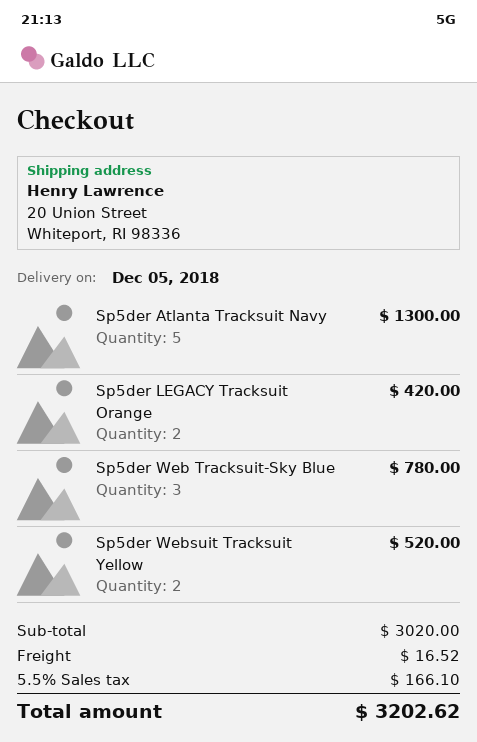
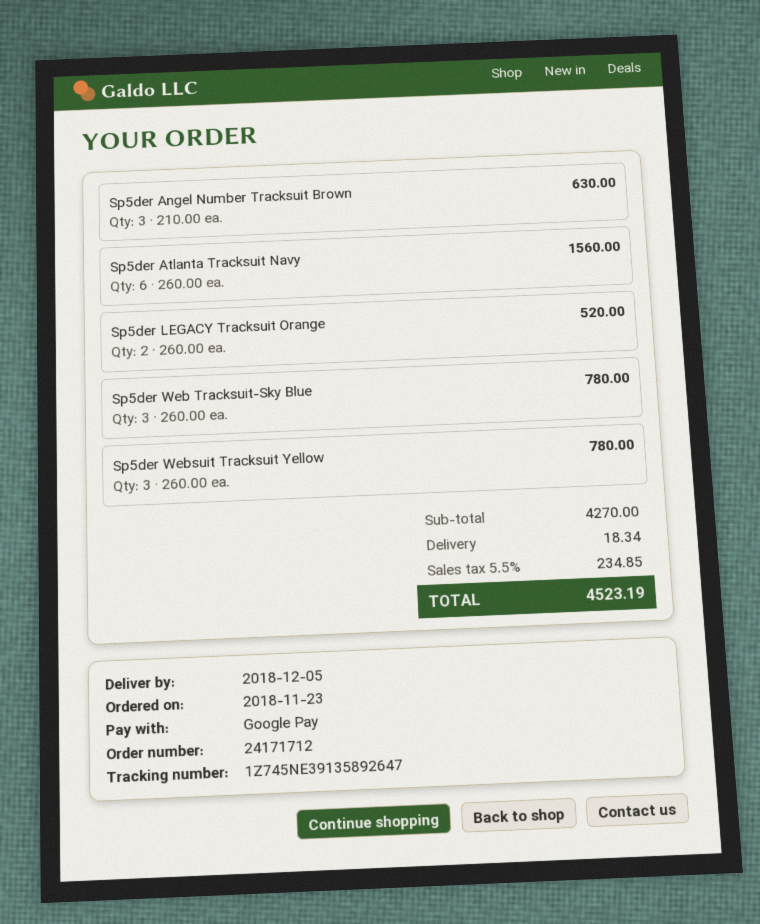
Sp5der Atlanta Tracksuit Navy: 5 for 1300.00 -> 6 for 1560.00
Sp5der LEGACY Tracksuit Orange: 2 for 420.00 -> 2 for 520.00
Sp5der Websuit Tracksuit Yellow: 2 for 520.00 -> 3 for 780.00
Sp5der Angel Number Tracksuit Brown: none -> 3 for 630.00
subtotal: 3020.00 -> 4270.00
shipping: 16.52 -> 18.34
tax: 5.5% = 166.10 -> 5.5% = 234.85
total: 3202.62 -> 4523.19

